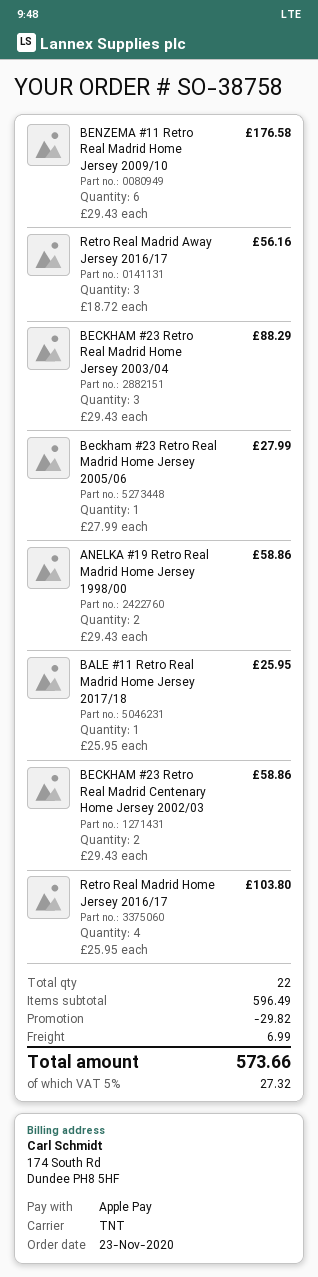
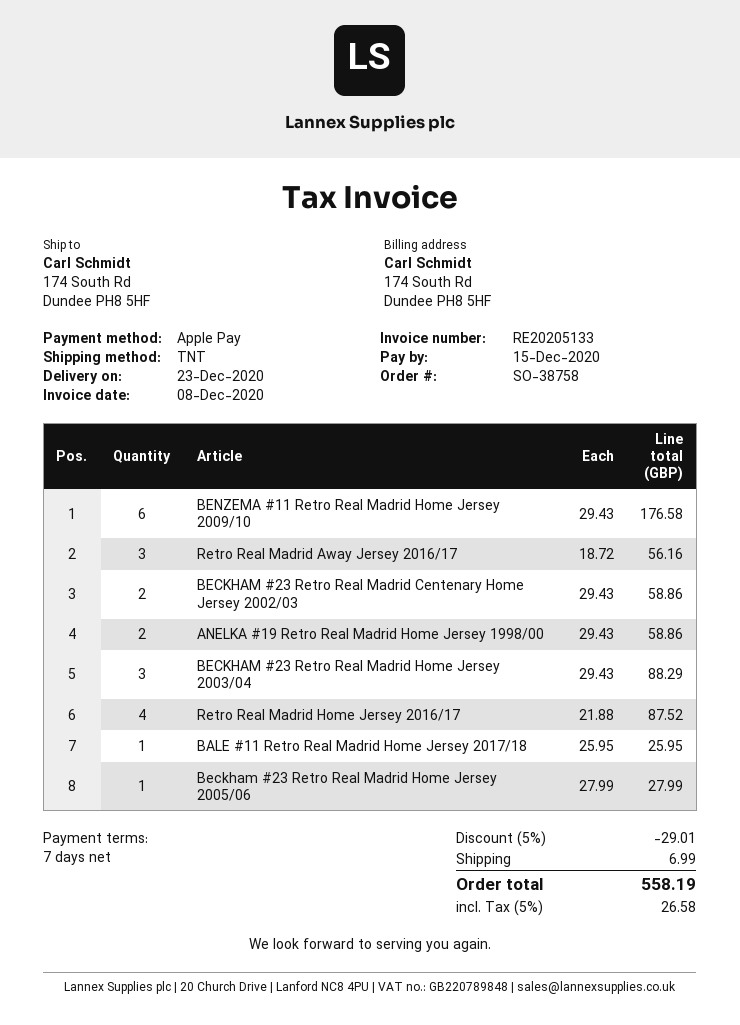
Retro Real Madrid Home Jersey 2016/17: 4 x 25.95 = 103.80 -> 4 x 21.88 = 87.52
discount: 29.82 -> 29.01
tax: 5% = 27.32 -> 5% = 26.58
total: 573.66 -> 558.19

